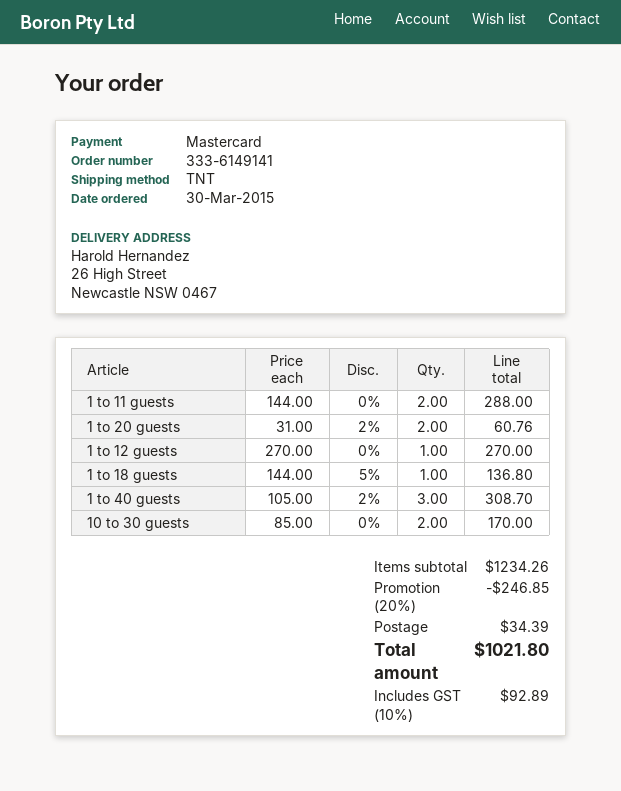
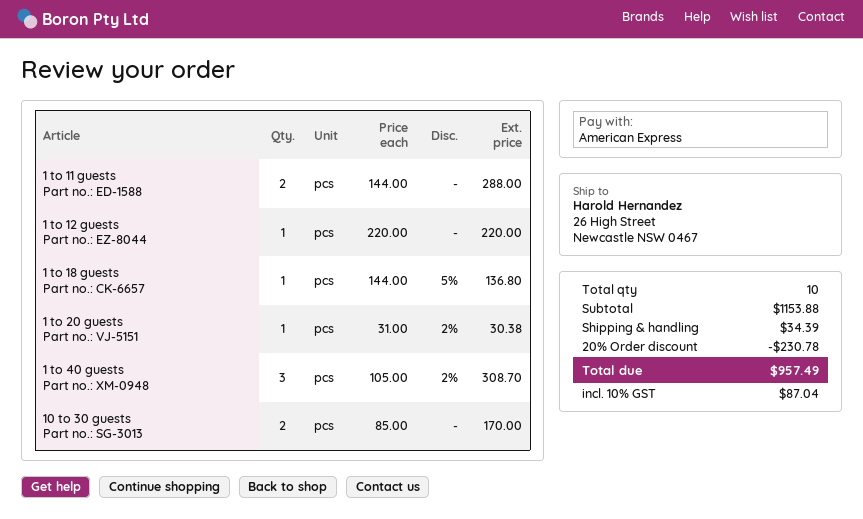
payment method: Mastercard -> American Express
1 to 20 guests: 2 x 31.00 - 2% = 60.76 -> 1 x 31.00 - 2% = 30.38
1 to 12 guests: 1 x 270.00 = 270.00 -> 1 x 220.00 = 220.00
subtotal: 1234.26 -> 1153.88
discount: 20% = 246.85 -> 20% = 230.78
tax: 10% = 92.89 -> 10% = 87.04
total: 1021.80 -> 957.49

